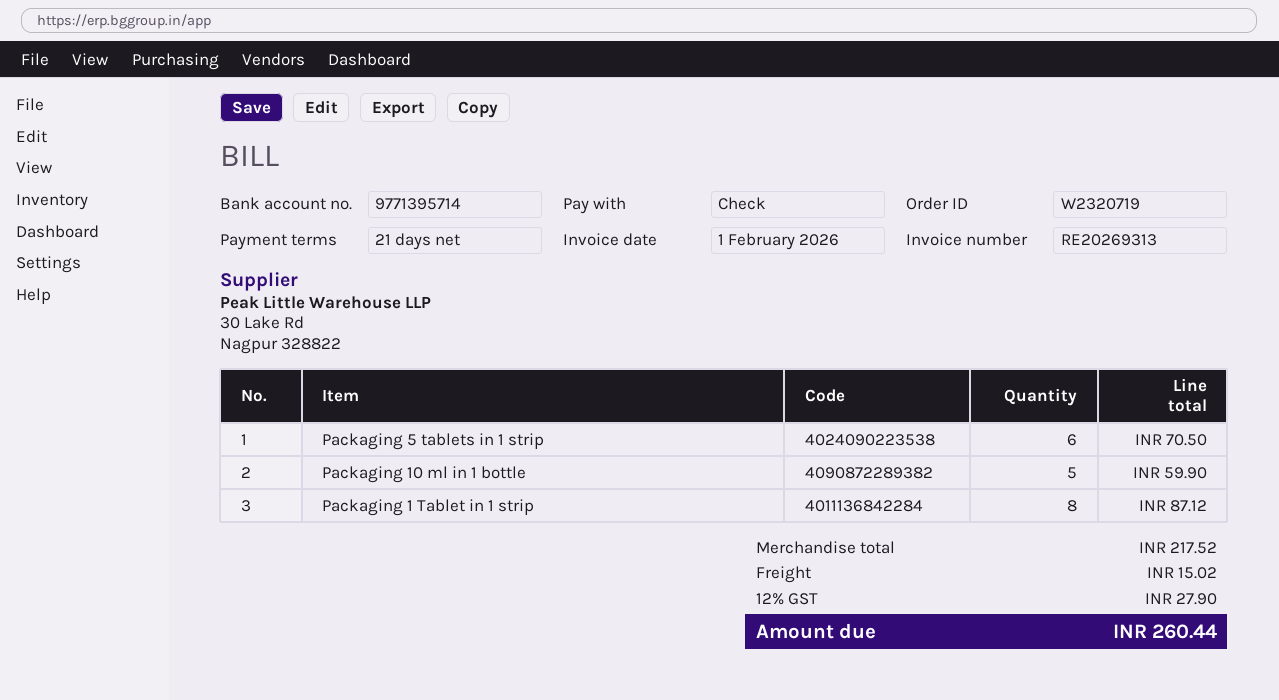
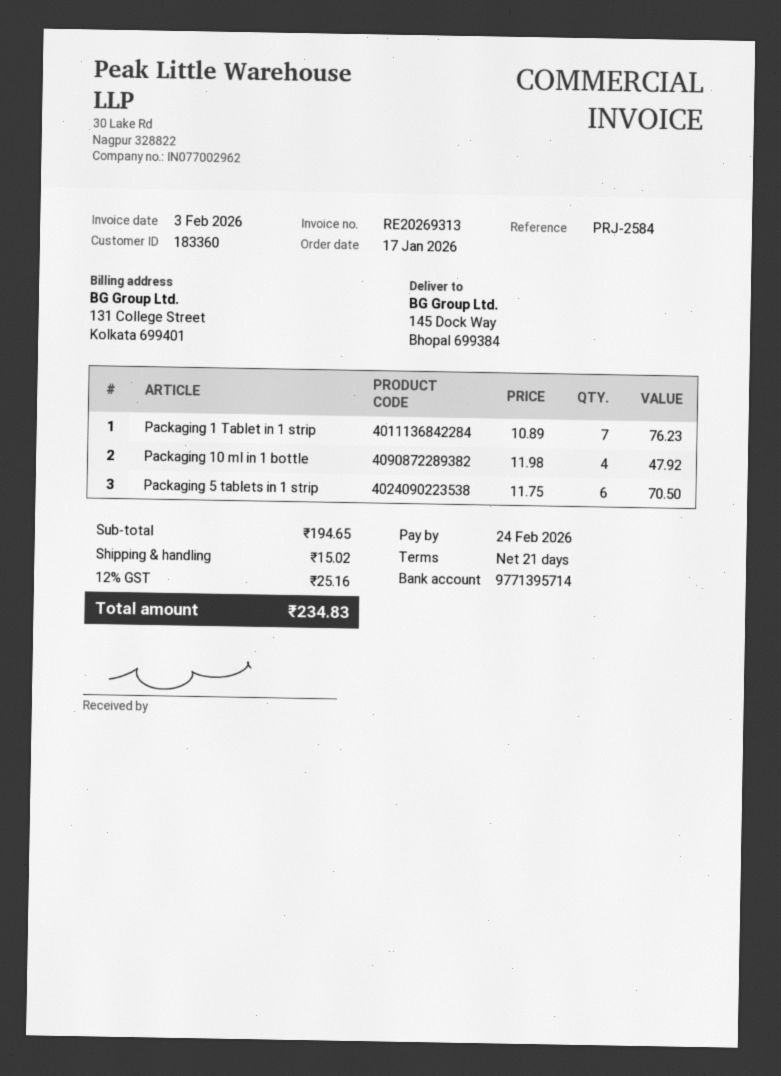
invoice date: 2026-02-01 -> 2026-02-03
Packaging 10 ml in 1 bottle: 5 for 59.90 -> 4 for 47.92
Packaging 1 Tablet in 1 strip: 8 for 87.12 -> 7 for 76.23
subtotal: 217.52 -> 194.65
tax: 12% = 27.90 -> 12% = 25.16
total: 260.44 -> 234.83

